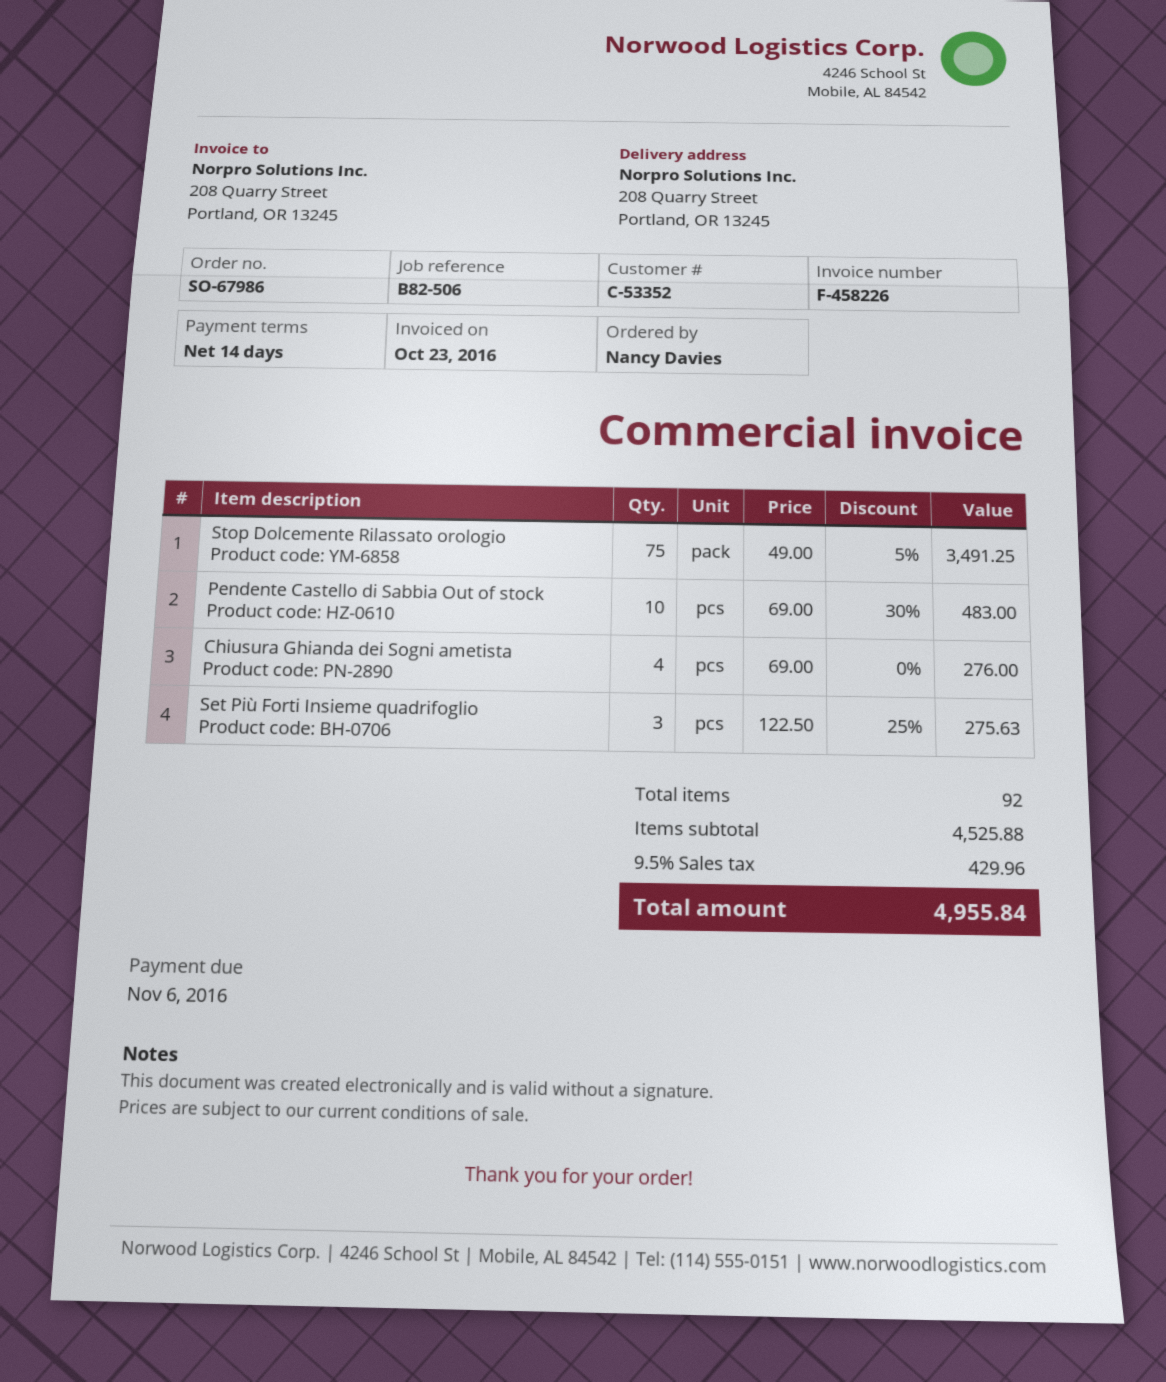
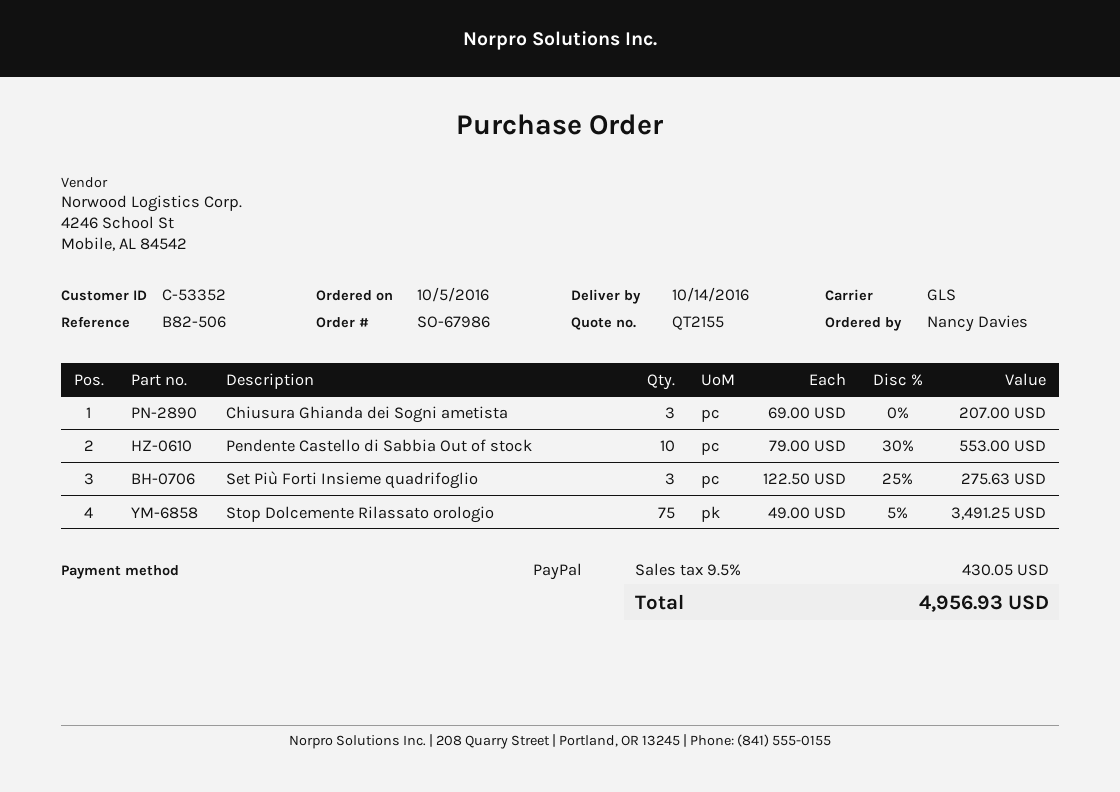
Pendente Castello di Sabbia Out of stock: 10 x 69.00 - 30% = 483.00 -> 10 x 79.00 - 30% = 553.00
Chiusura Ghianda dei Sogni ametista: 4 x 69.00 = 276.00 -> 3 x 69.00 = 207.00
tax: 9.5% = 429.96 -> 9.5% = 430.05
total: 4955.84 -> 4956.93

